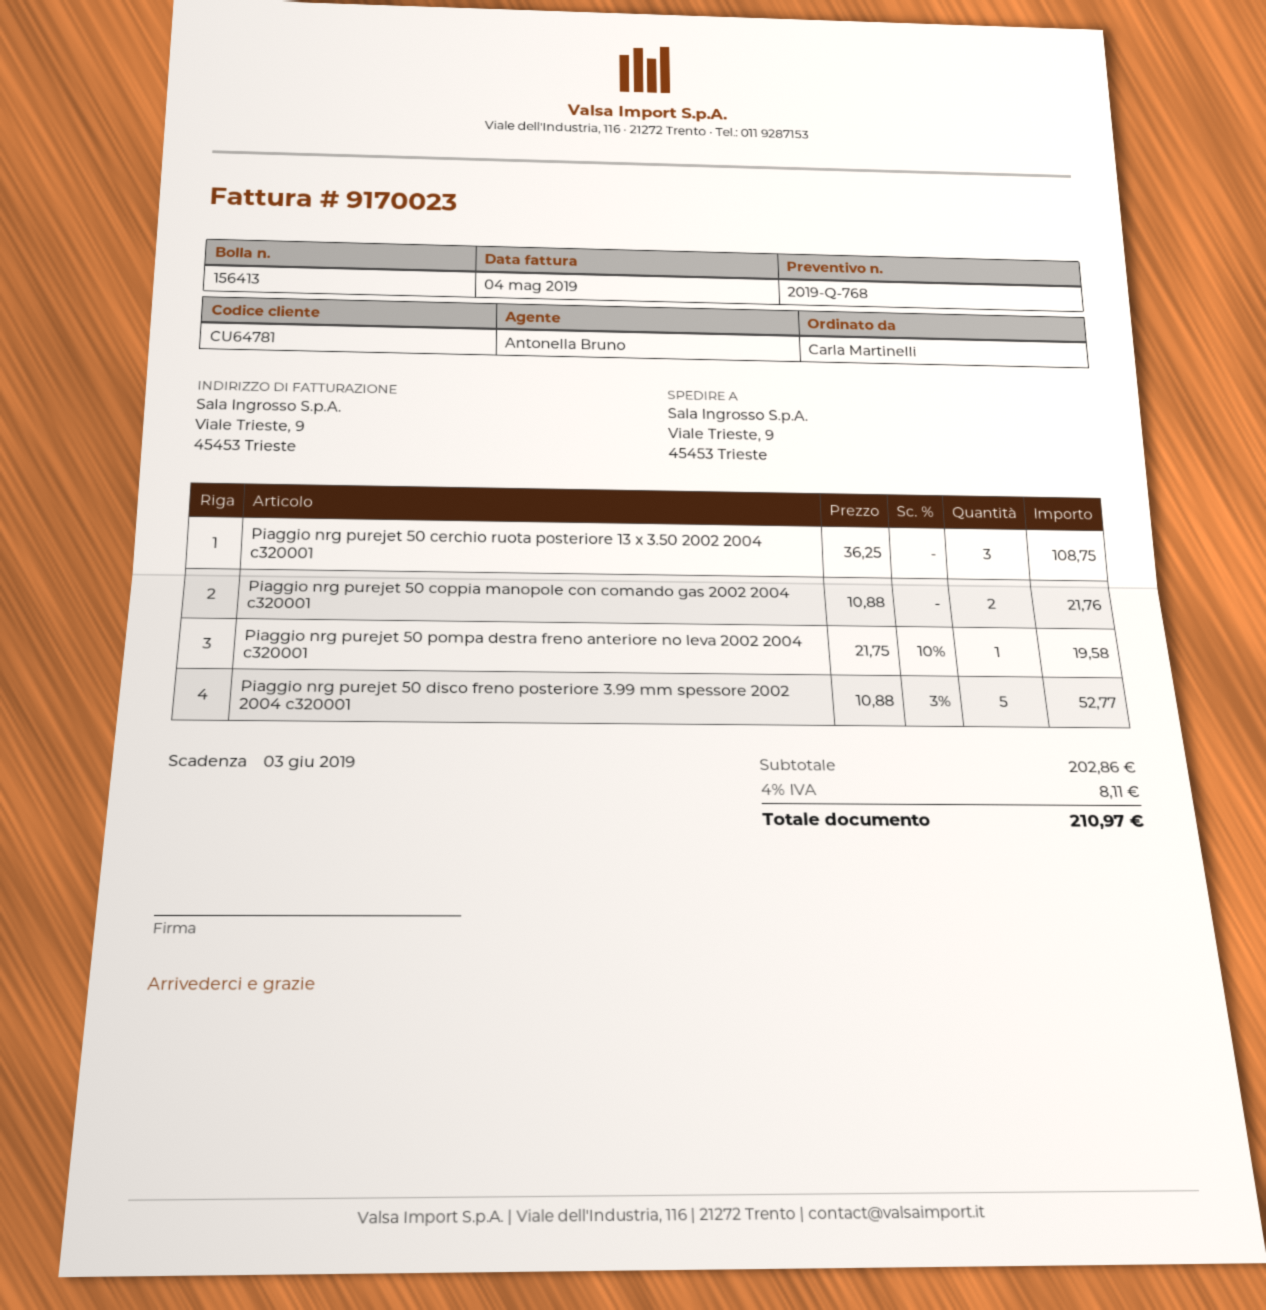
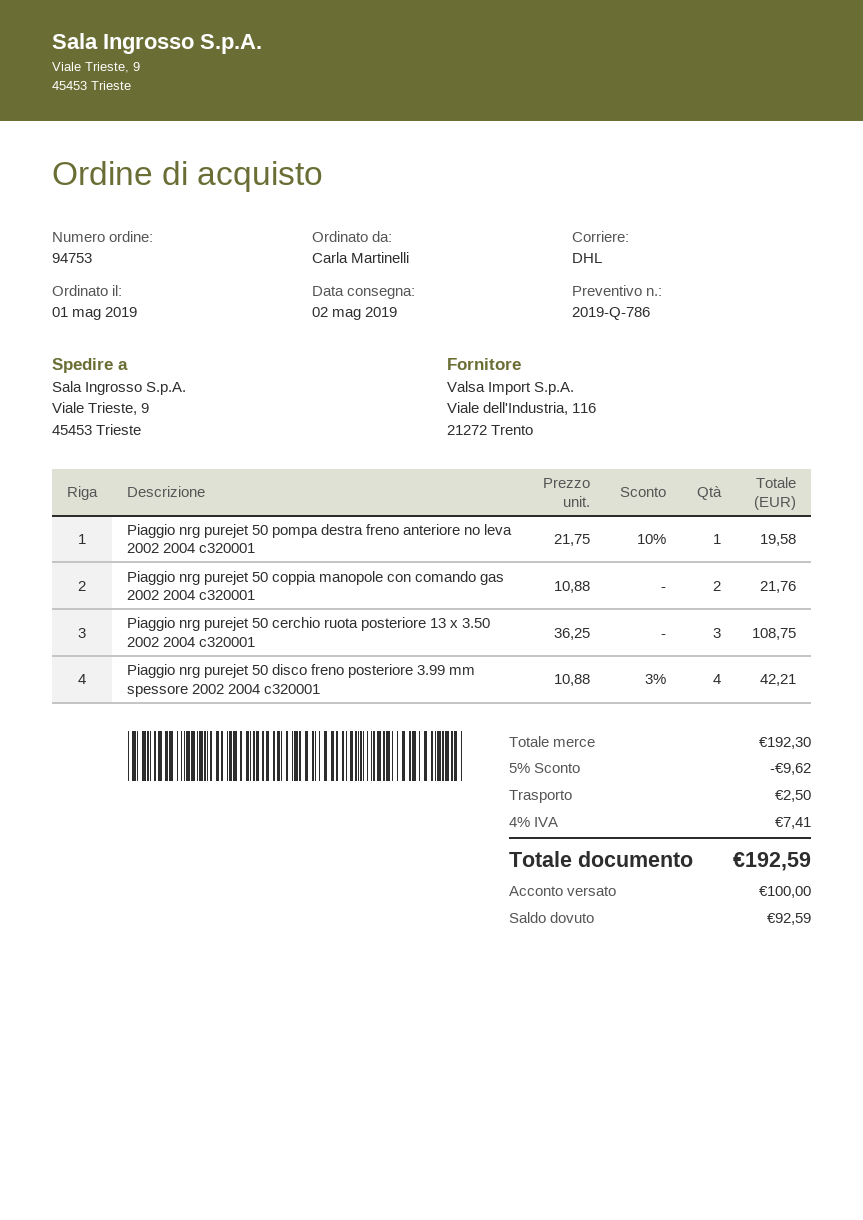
quote number: 2019-Q-768 -> 2019-Q-786
Piaggio nrg purejet 50 disco freno posteriore 3.99 mm spessore 2002 2004 c320001: 5 x 10.88 - 3% = 52.77 -> 4 x 10.88 - 3% = 42.21
subtotal: 202.86 -> 192.30
discount: none -> 5% = 9.62
shipping: none -> 2.50
tax: 4% = 8.11 -> 4% = 7.41
total: 210.97 -> 192.59

